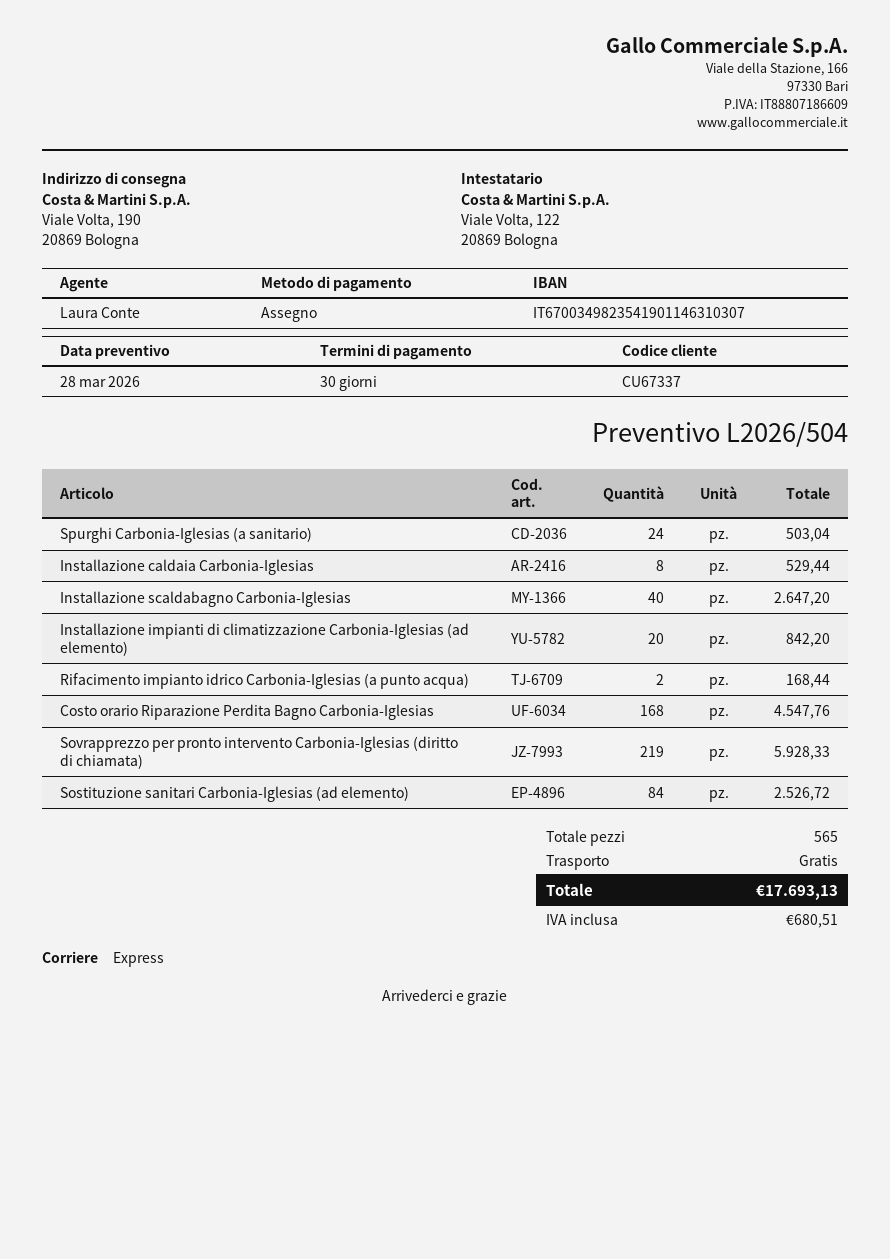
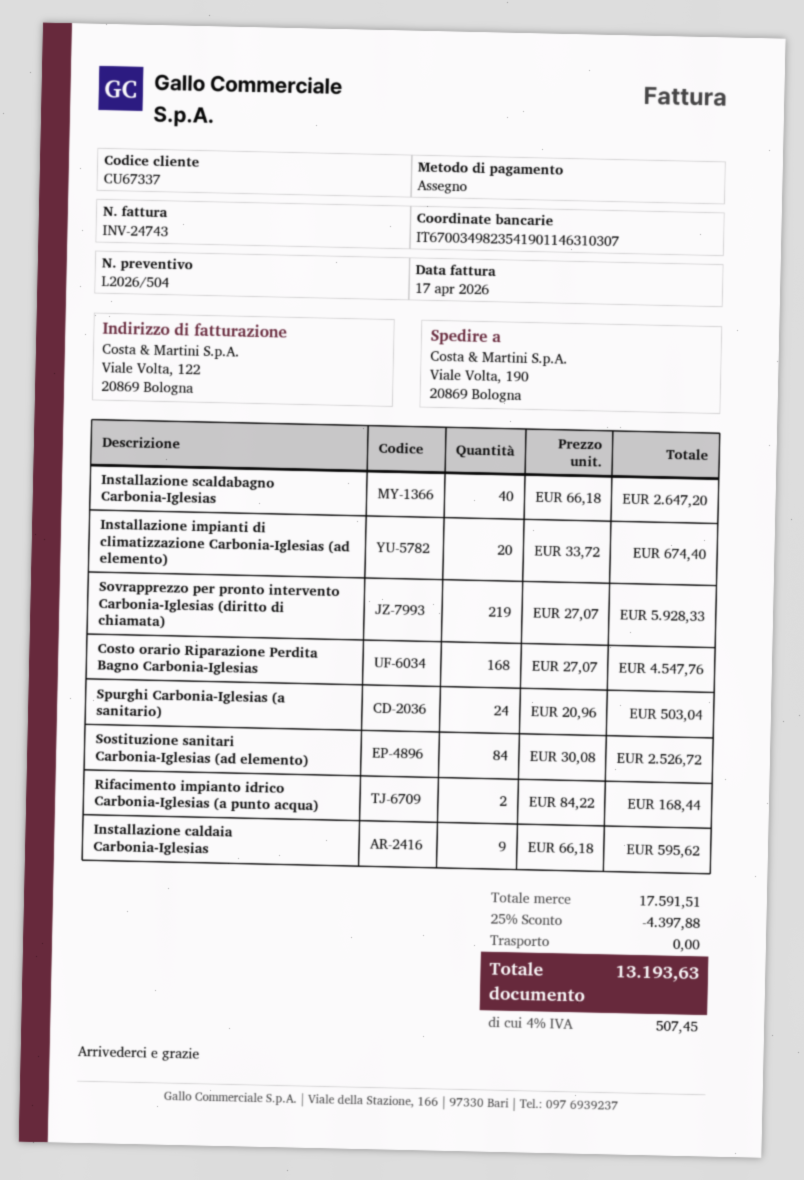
Installazione caldaia Carbonia-Iglesias: 8 for 529.44 -> 9 for 595.62
Installazione impianti di climatizzazione Carbonia-Iglesias (ad elemento): 20 for 842.20 -> 20 for 674.40
discount: none -> 25% = 4397.88
tax: 680.51 -> 507.45
total: 17693.13 -> 13193.63

